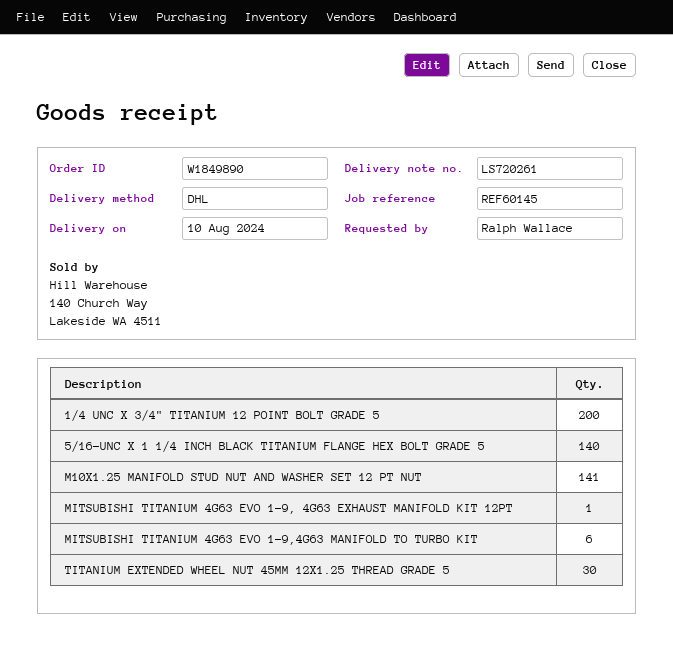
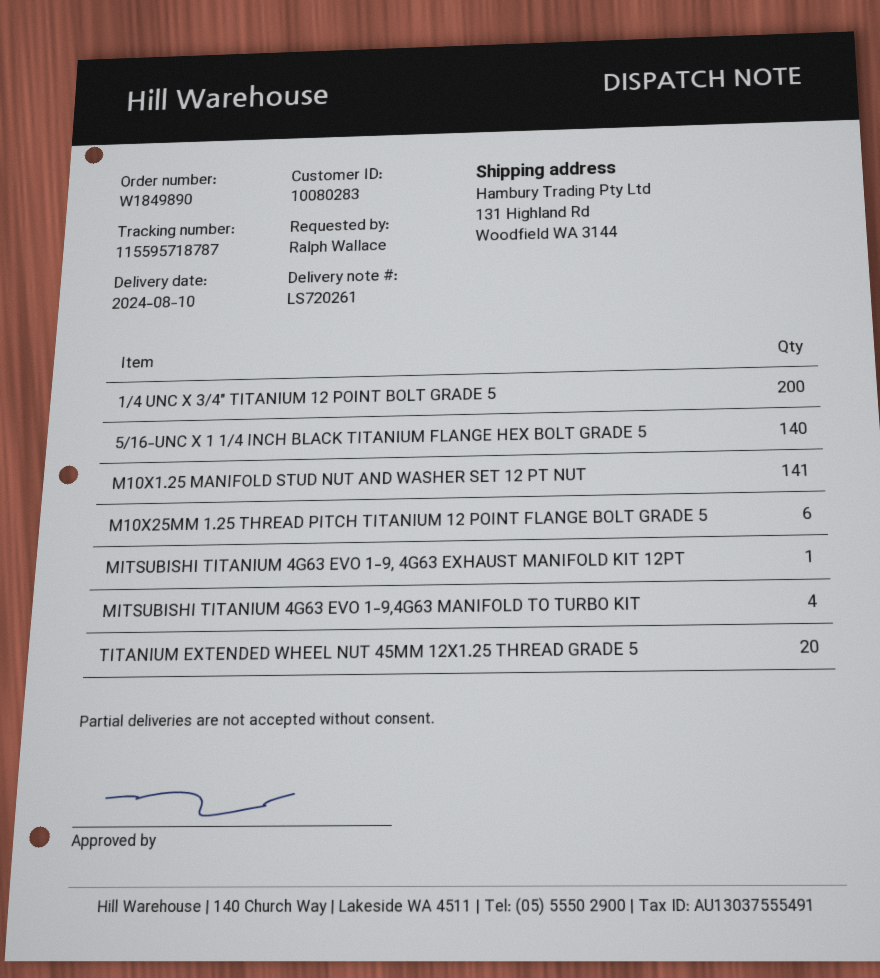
MITSUBISHI TITANIUM 4G63 EVO 1-9,4G63 MANIFOLD TO TURBO KIT: 6 -> 4
TITANIUM EXTENDED WHEEL NUT 45MM 12X1.25 THREAD GRADE 5: 30 -> 20
M10X25MM 1.25 THREAD PITCH TITANIUM 12 POINT FLANGE BOLT GRADE 5: none -> 6

